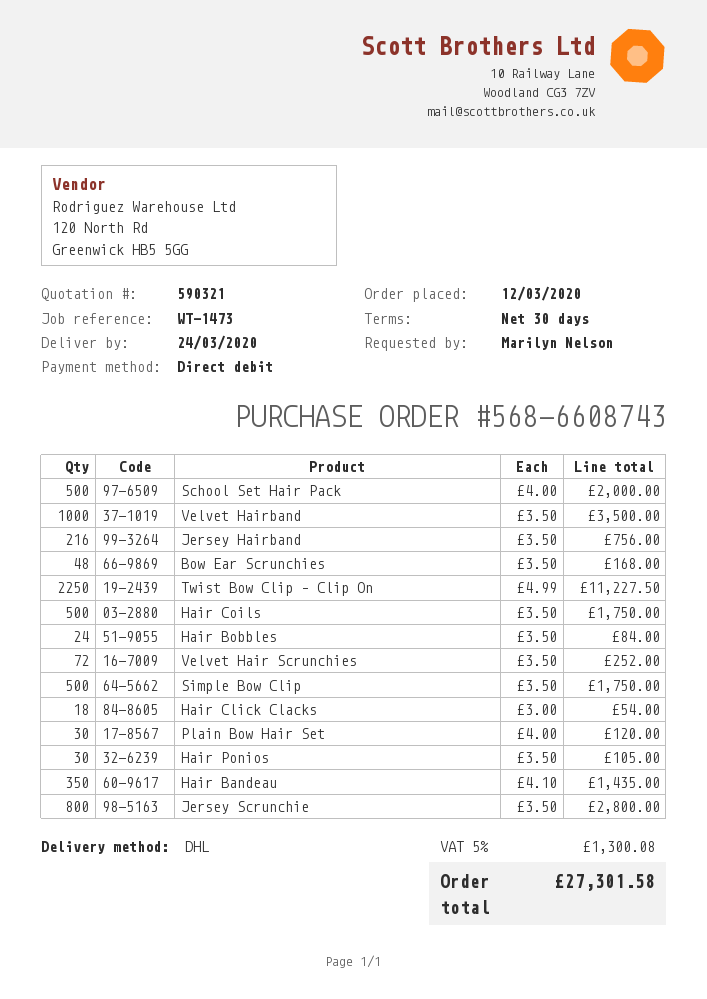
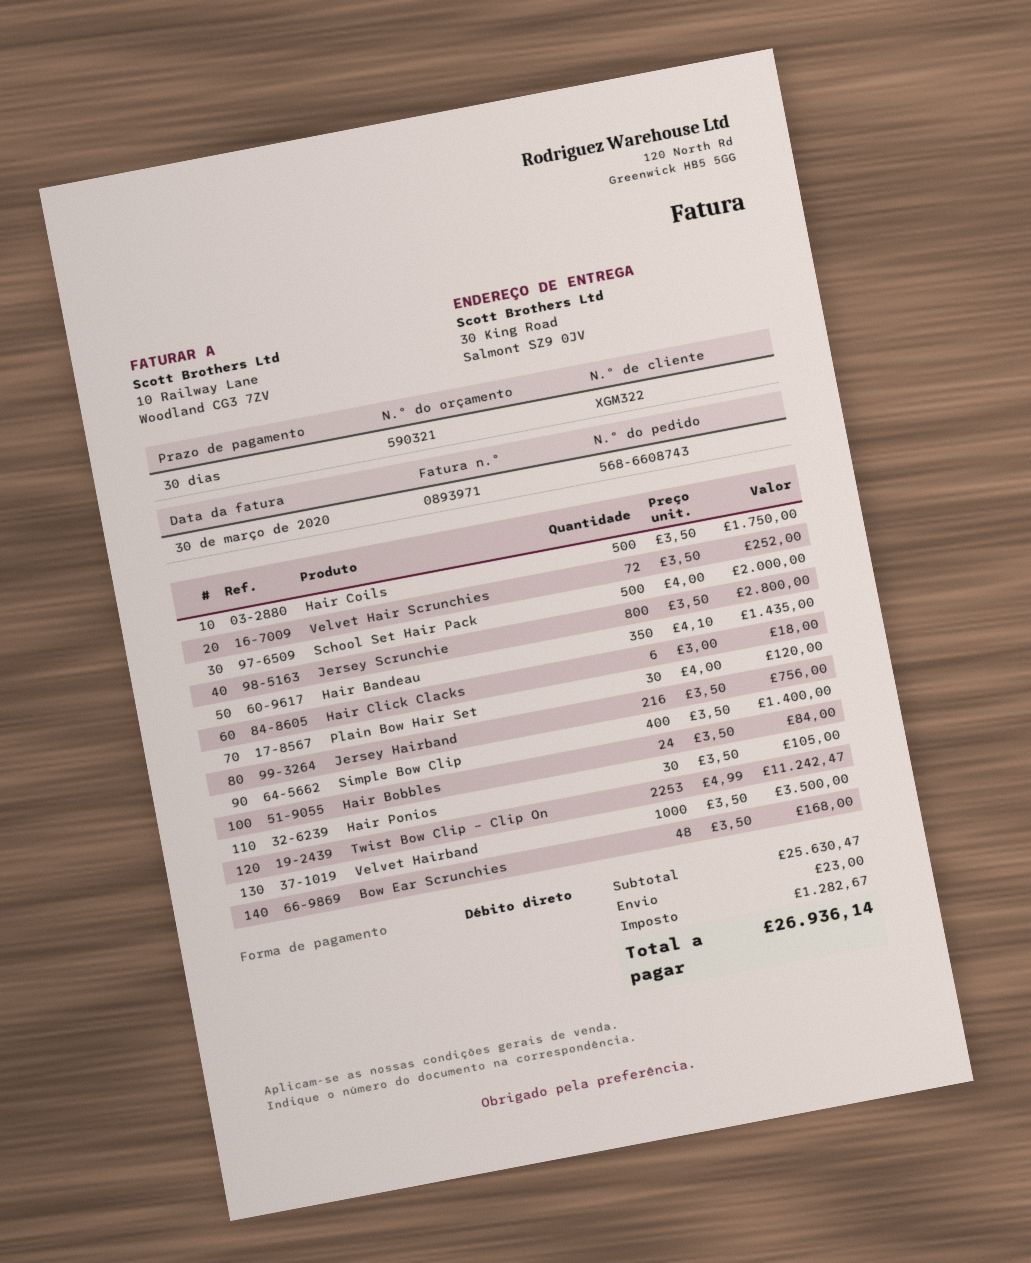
Twist Bow Clip – Clip On: 2250 x 4.99 = 11227.50 -> 2253 x 4.99 = 11242.47
Simple Bow Clip: 500 x 3.50 = 1750.00 -> 400 x 3.50 = 1400.00
Hair Click Clacks: 18 x 3.00 = 54.00 -> 6 x 3.00 = 18.00
shipping: none -> 23.00
tax: 1300.08 -> 1282.67
total: 27301.58 -> 26936.14

